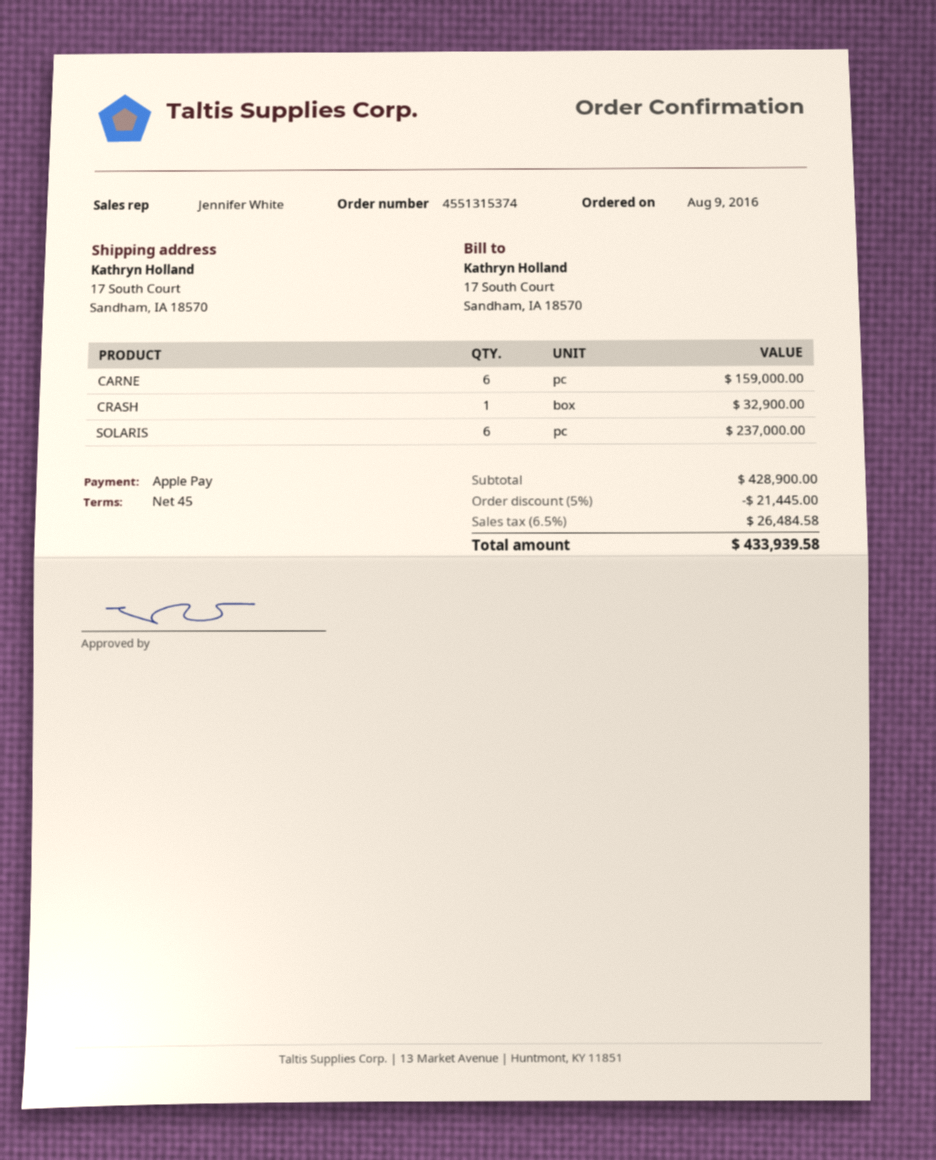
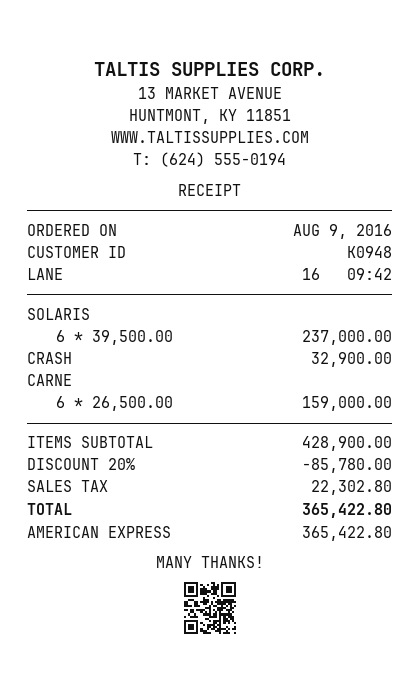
payment method: Apple Pay -> American Express
discount: 5% = 21445.00 -> 20% = 85780.00
tax: 26484.58 -> 22302.80
total: 433939.58 -> 365422.80

